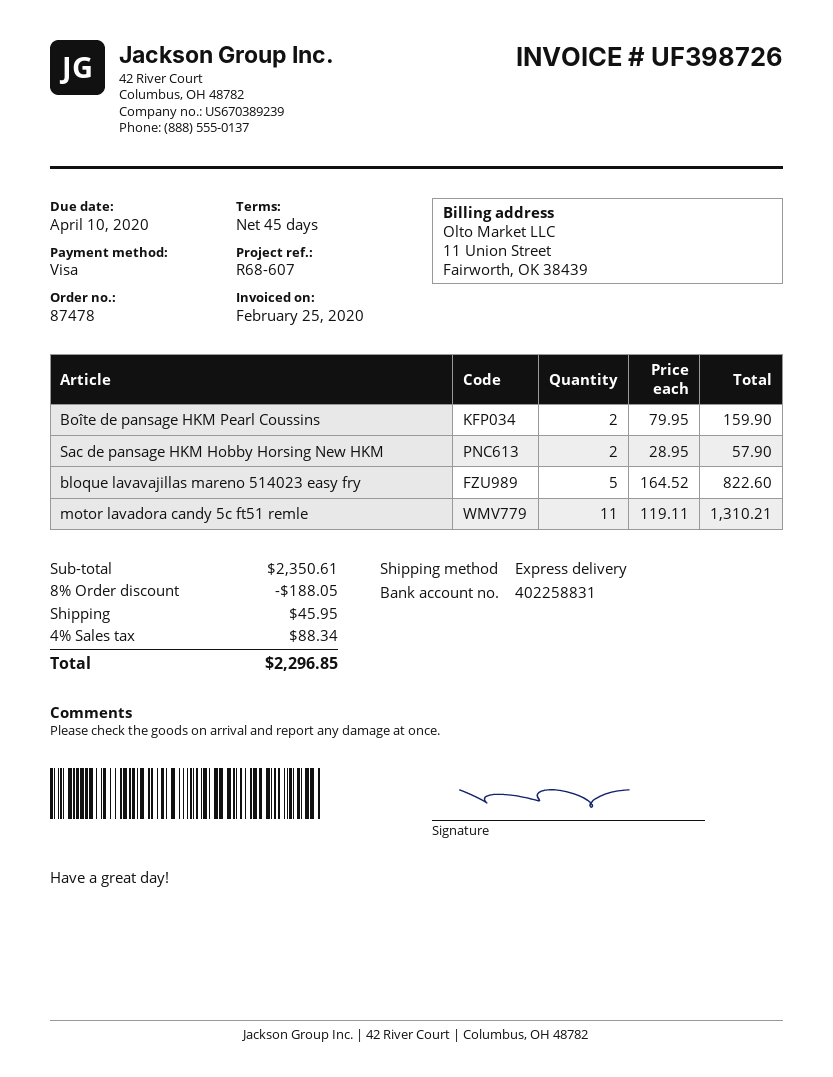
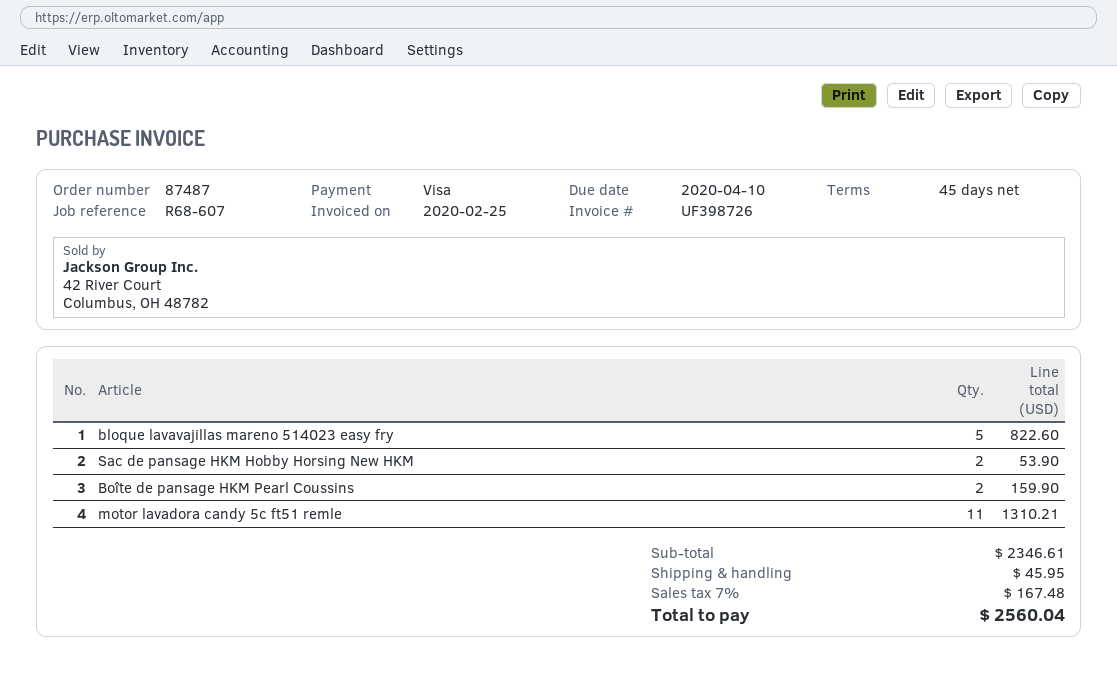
order number: 87478 -> 87487
Sac de pansage HKM Hobby Horsing New HKM: 2 for 57.90 -> 2 for 53.90
subtotal: 2350.61 -> 2346.61
discount: 8% = 188.05 -> none
tax: 4% = 88.34 -> 7% = 167.48
total: 2296.85 -> 2560.04

